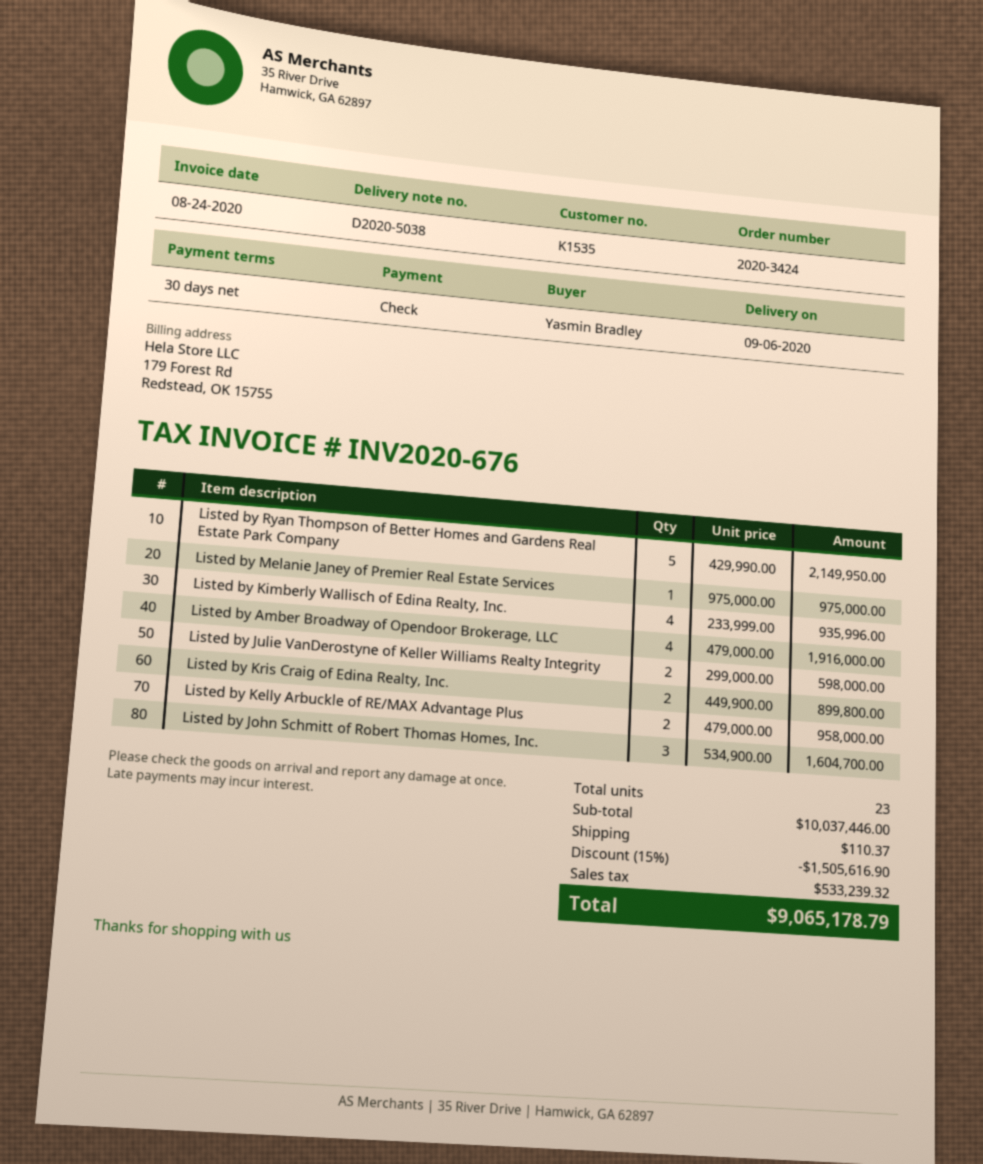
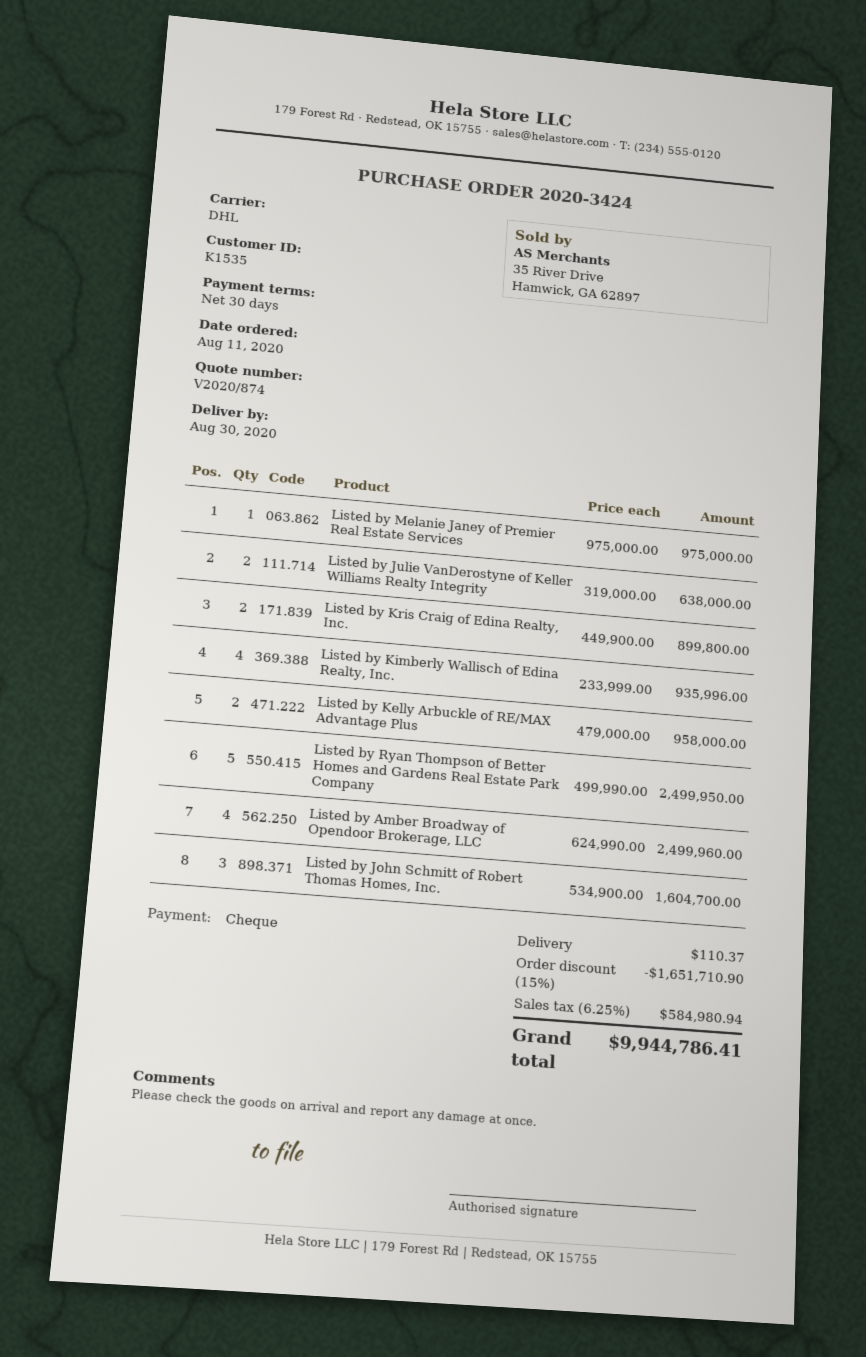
delivery date: 2020-09-06 -> 2020-08-30
Listed by Ryan Thompson of Better Homes and Gardens Real Estate Park Company: 5 x 429990.00 = 2149950.00 -> 5 x 499990.00 = 2499950.00
Listed by Amber Broadway of Opendoor Brokerage, LLC: 4 x 479000.00 = 1916000.00 -> 4 x 624990.00 = 2499960.00
Listed by Julie VanDerostyne of Keller Williams Realty Integrity: 2 x 299000.00 = 598000.00 -> 2 x 319000.00 = 638000.00
discount: 15% = 1505616.90 -> 15% = 1651710.90
tax: 533239.32 -> 584980.94
total: 9065178.79 -> 9944786.41

